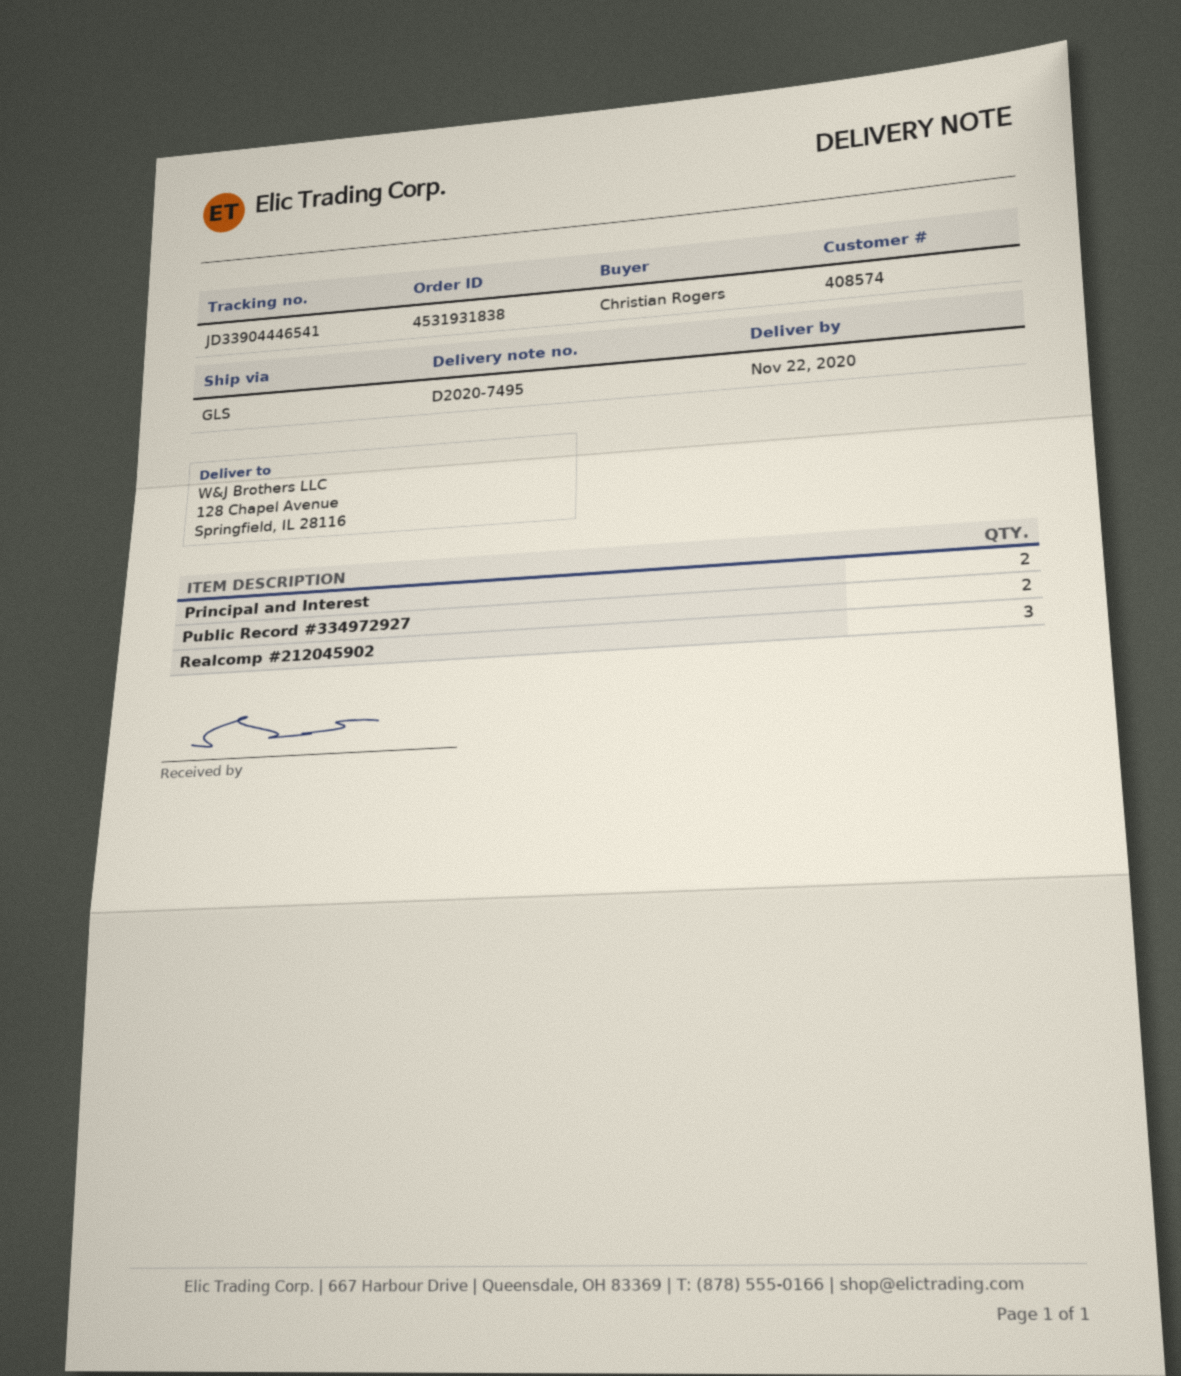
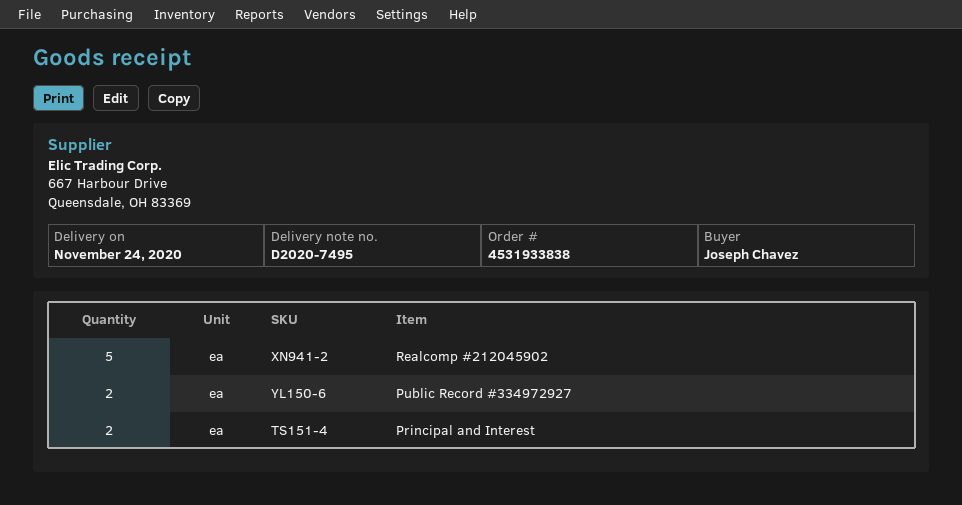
order number: 4531931838 -> 4531933838
delivery date: 2020-11-22 -> 2020-11-24
ordered by: Christian Rogers -> Joseph Chavez
Realcomp #212045902: 3 -> 5

